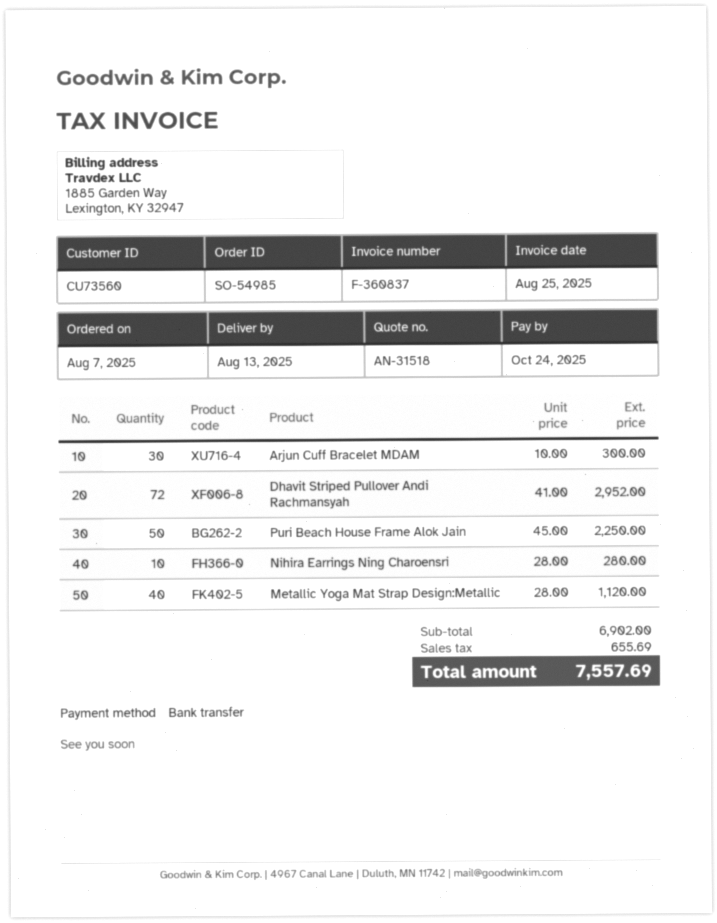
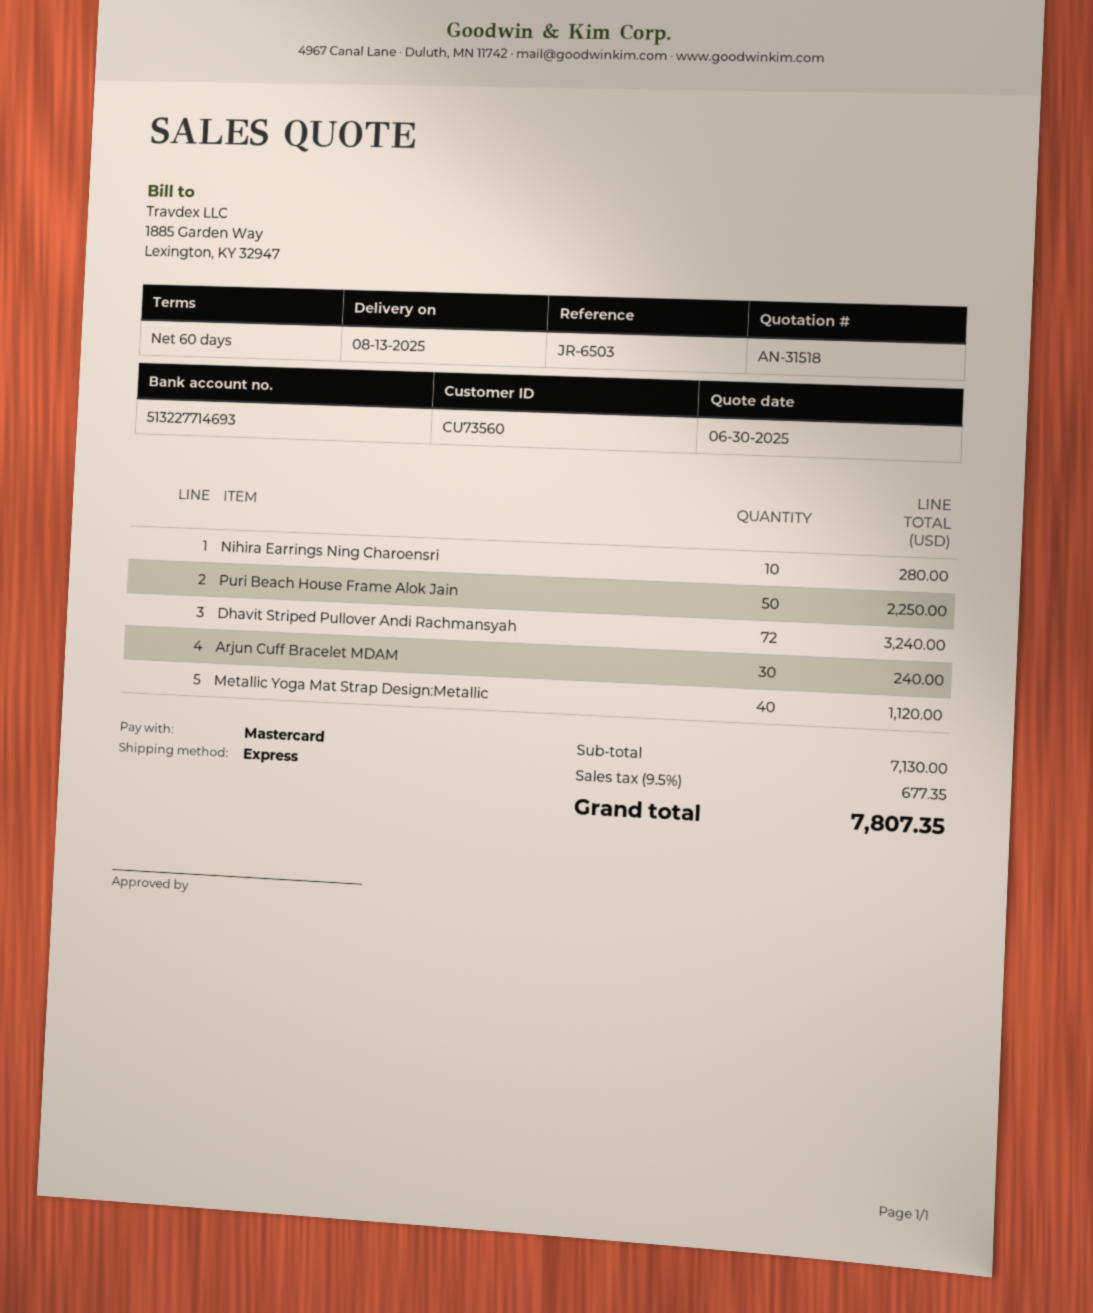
payment method: bank transfer -> Mastercard
Arjun Cuff Bracelet MDAM: 30 for 300.00 -> 30 for 240.00
Dhavit Striped Pullover Andi Rachmansyah: 72 for 2952.00 -> 72 for 3240.00
subtotal: 6902.00 -> 7130.00
tax: 655.69 -> 677.35
total: 7557.69 -> 7807.35

